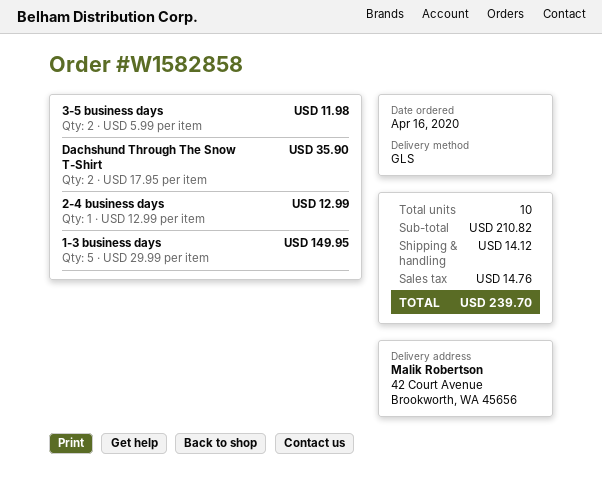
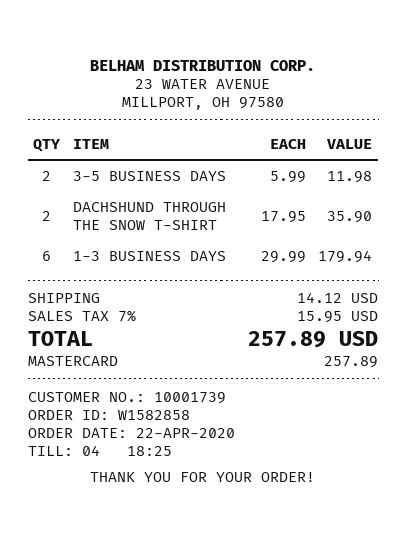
order date: 2020-04-16 -> 2020-04-22
2-4 business days: 1 x 12.99 = 12.99 -> none
1-3 business days: 5 x 29.99 = 149.95 -> 6 x 29.99 = 179.94
tax: 14.76 -> 15.95
total: 239.70 -> 257.89

